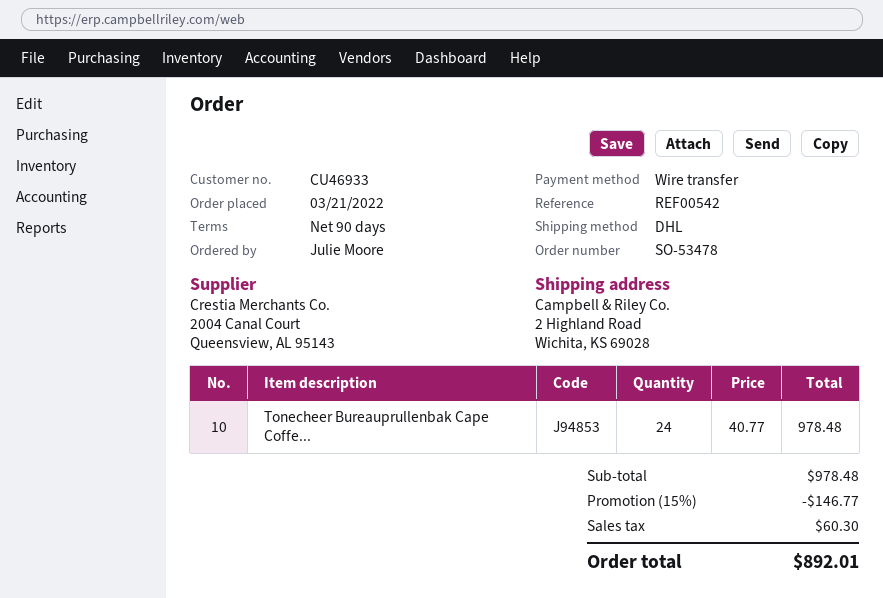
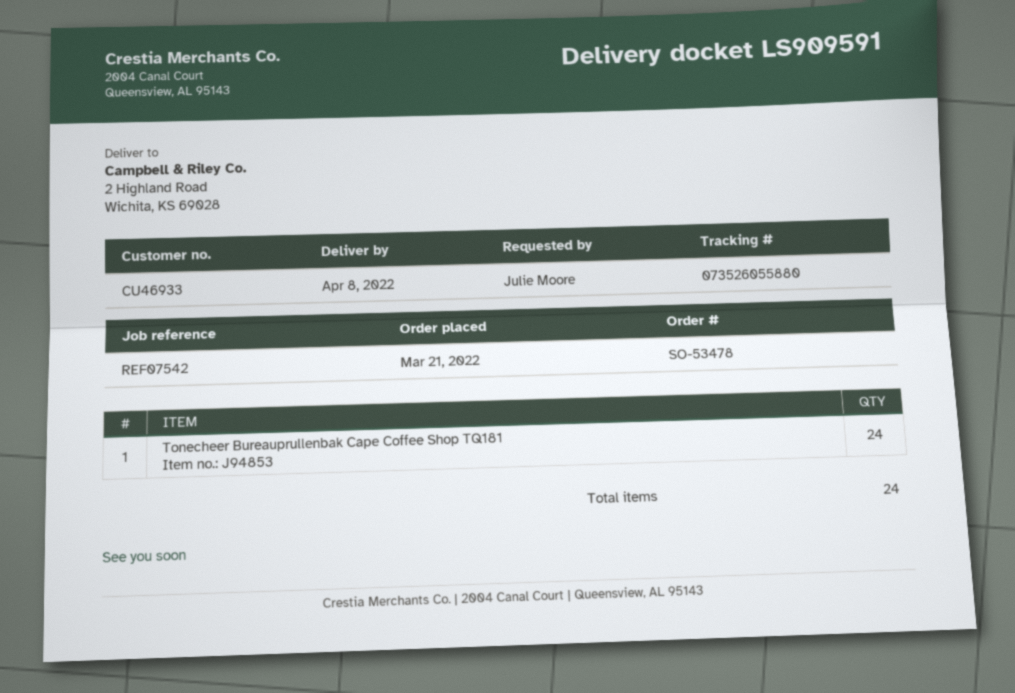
reference: REF00542 -> REF07542

